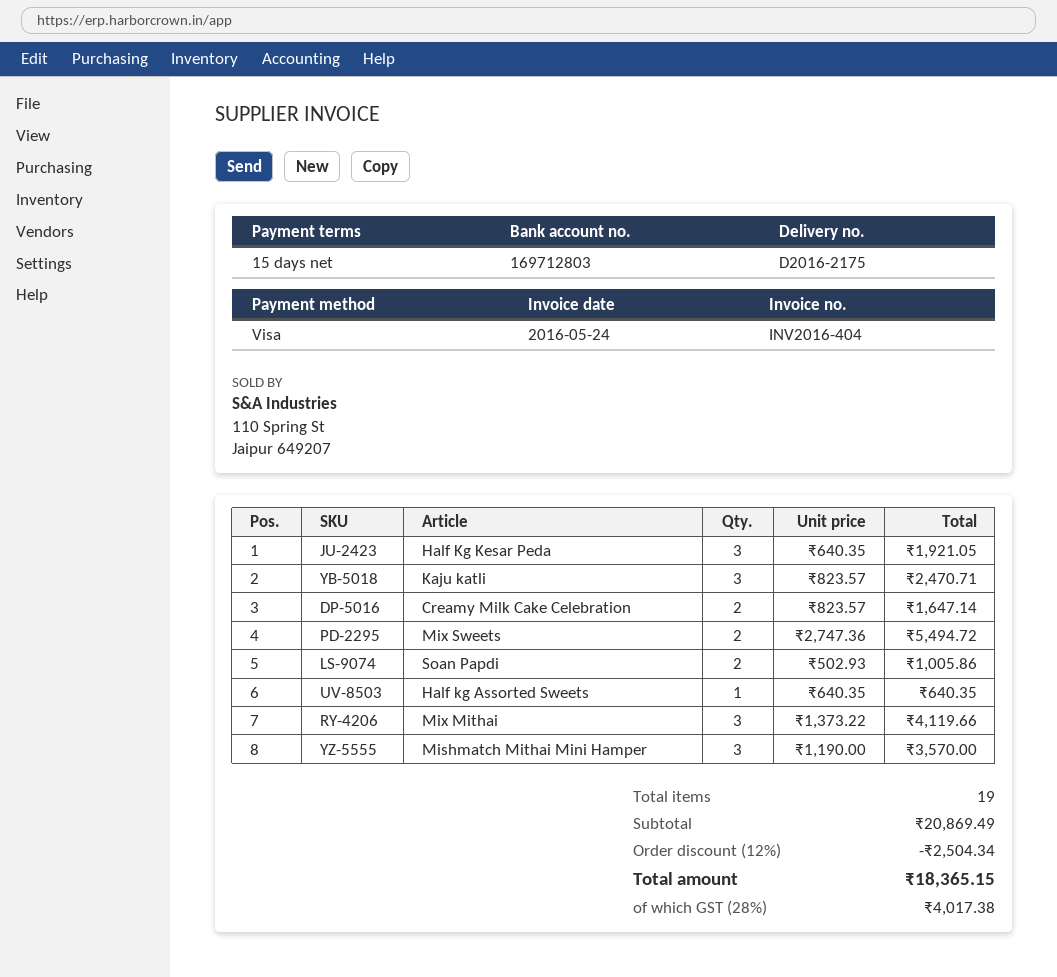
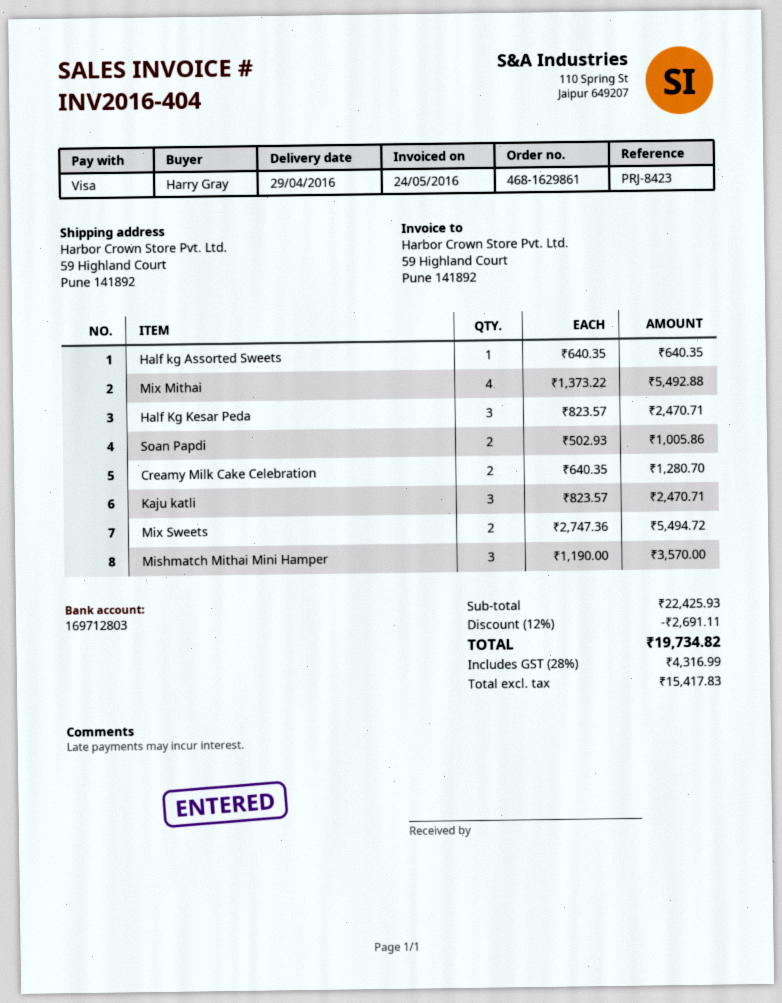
Half Kg Kesar Peda: 3 x 640.35 = 1921.05 -> 3 x 823.57 = 2470.71
Creamy Milk Cake Celebration: 2 x 823.57 = 1647.14 -> 2 x 640.35 = 1280.70
Mix Mithai: 3 x 1373.22 = 4119.66 -> 4 x 1373.22 = 5492.88
subtotal: 20869.49 -> 22425.93
discount: 12% = 2504.34 -> 12% = 2691.11
tax: 28% = 4017.38 -> 28% = 4316.99
total: 18365.15 -> 19734.82

